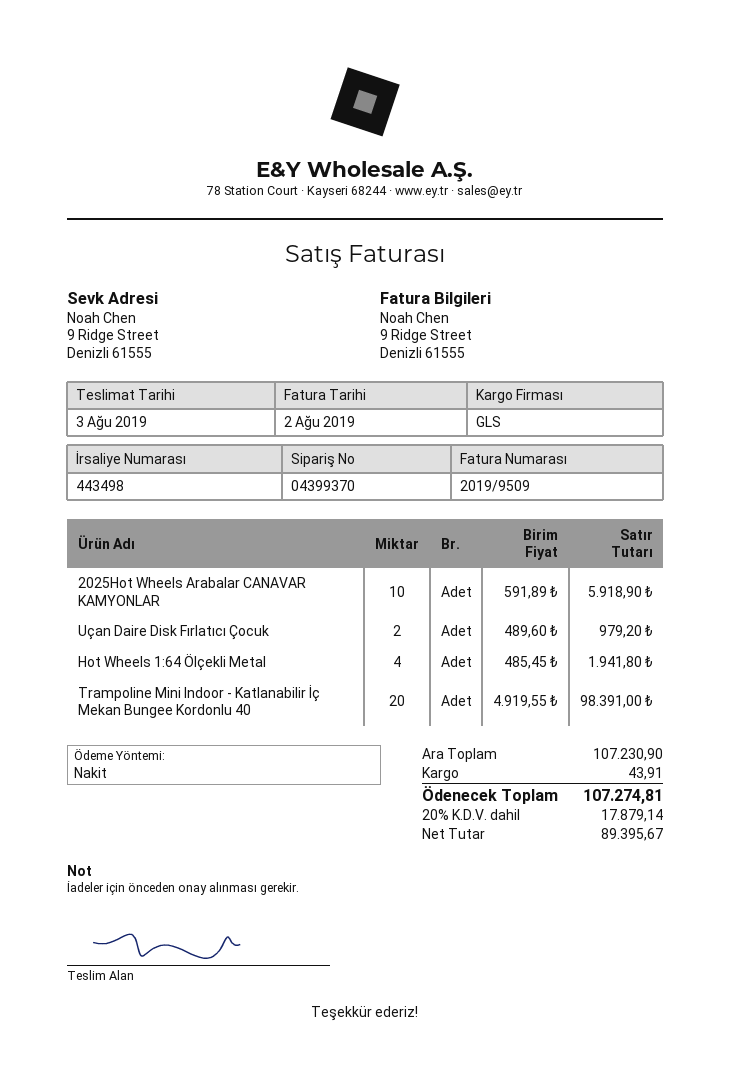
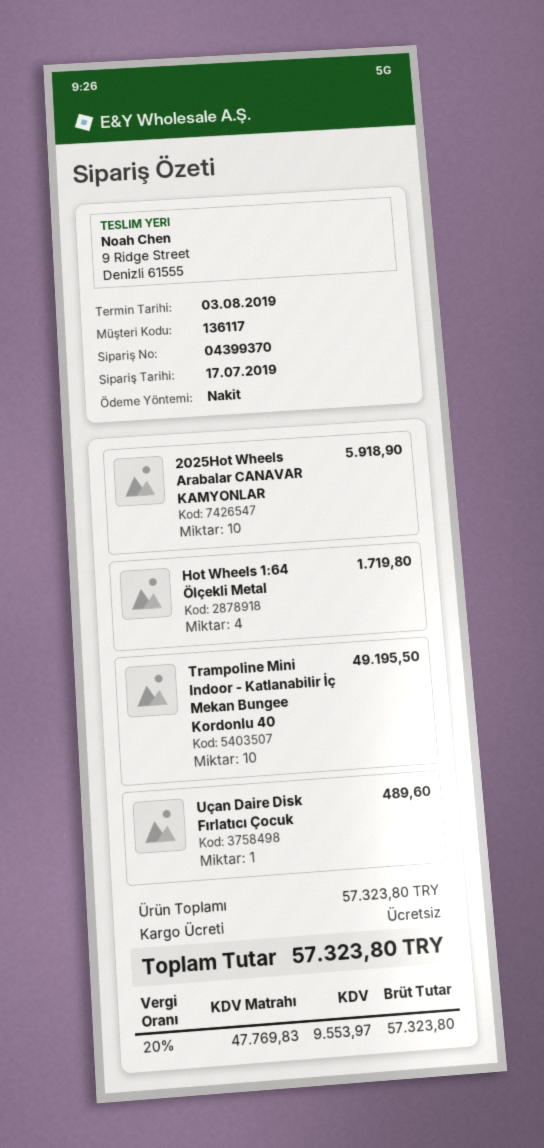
Uçan Daire Disk Fırlatıcı Çocuk: 2 for 979.20 -> 1 for 489.60
Hot Wheels 1:64 Ölçekli Metal: 4 for 1941.80 -> 4 for 1719.80
Trampoline Mini Indoor - Katlanabilir İç Mekan Bungee Kordonlu 40: 20 for 98391.00 -> 10 for 49195.50
subtotal: 107230.90 -> 57323.80
shipping: 43.91 -> 0.00
net: 89395.67 -> 47769.83
tax: 20% = 17879.14 -> 20% = 9553.97
total: 107274.81 -> 57323.80

